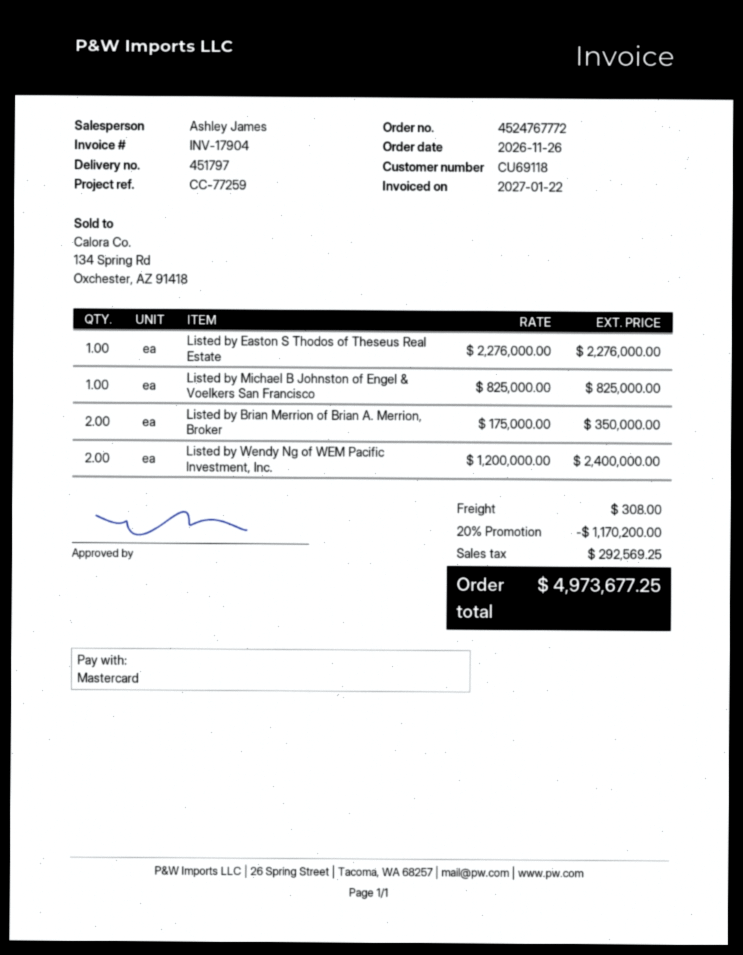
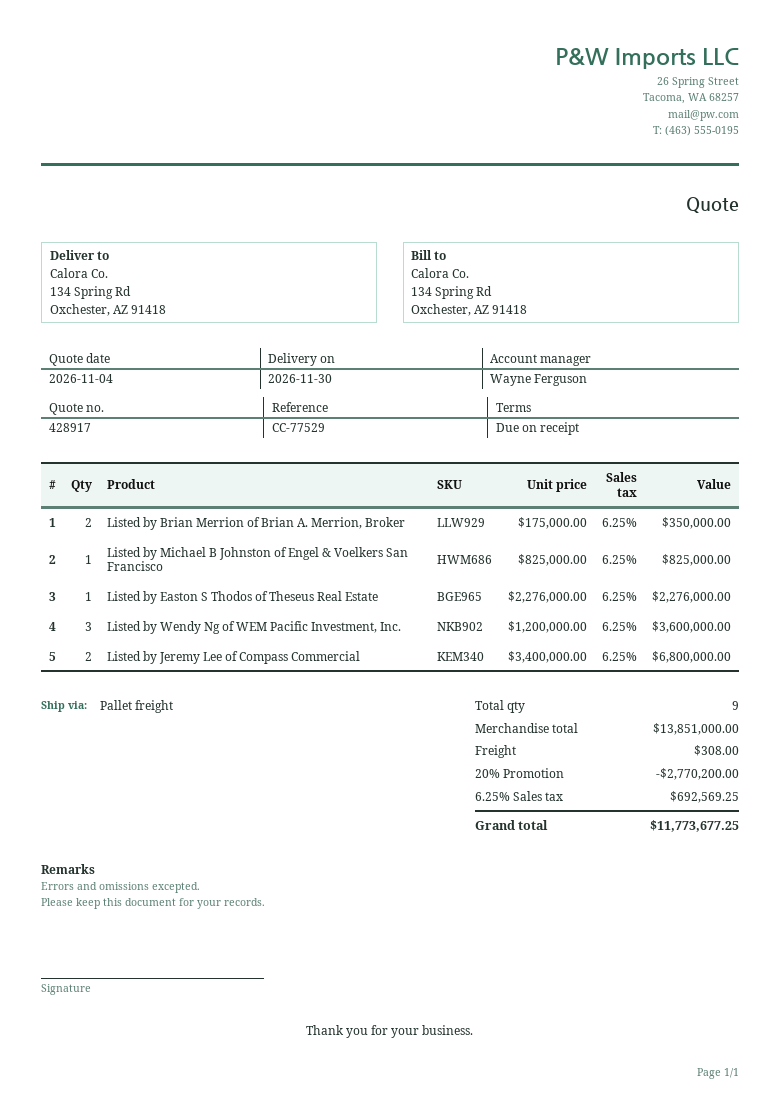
reference: CC-77259 -> CC-77529
sales rep: Ashley James -> Wayne Ferguson
Listed by Wendy Ng of WEM Pacific Investment, Inc.: 2 x 1200000.00 = 2400000.00 -> 3 x 1200000.00 = 3600000.00
Listed by Jeremy Lee of Compass Commercial: none -> 2 x 3400000.00 = 6800000.00
discount: 20% = 1170200.00 -> 20% = 2770200.00
tax: 292569.25 -> 692569.25
total: 4973677.25 -> 11773677.25

